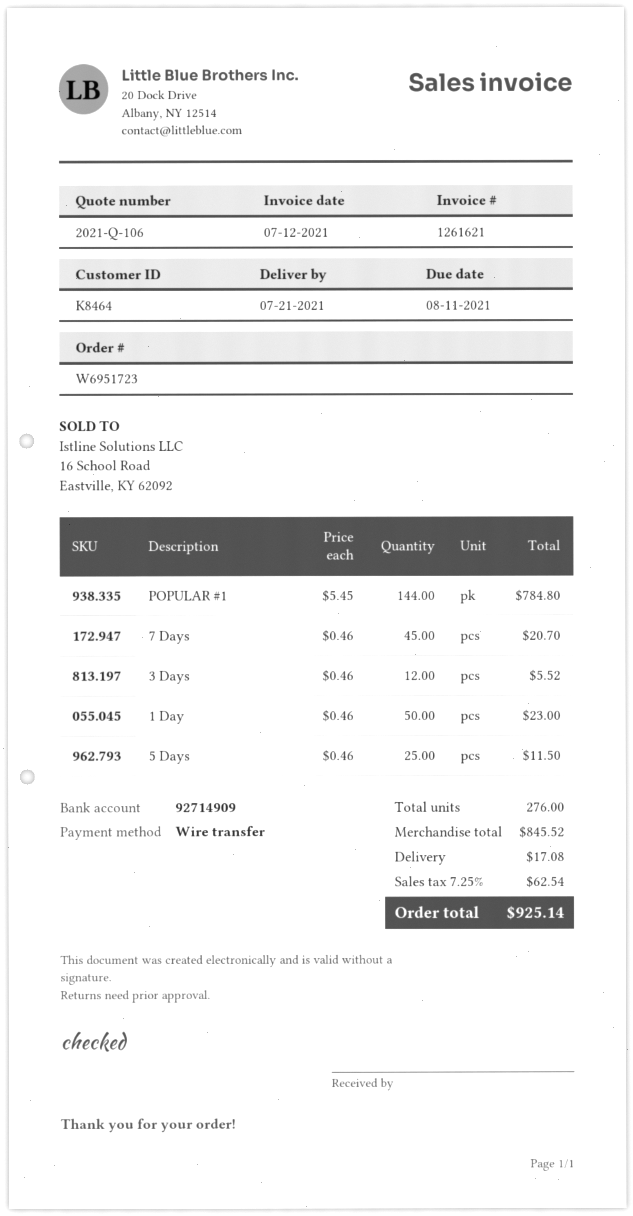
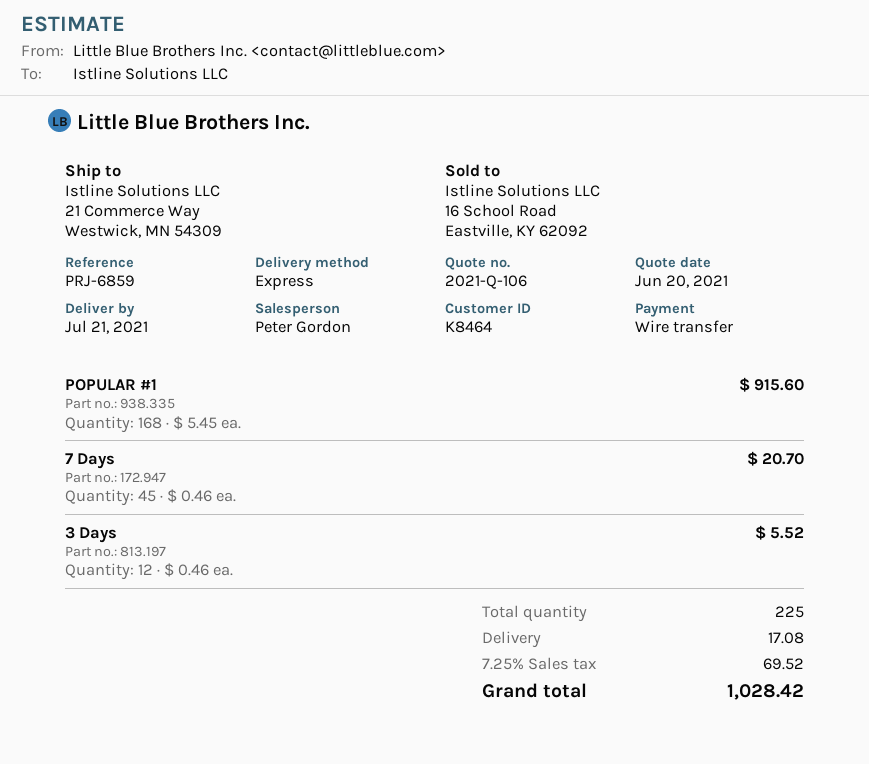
POPULAR #1: 144 x 5.45 = 784.80 -> 168 x 5.45 = 915.60
1 Day: 50 x 0.46 = 23.00 -> none
5 Days: 25 x 0.46 = 11.50 -> none
total quantity: 276 -> 225
tax: 7.25% = 62.54 -> 7.25% = 69.52
total: 925.14 -> 1028.42

